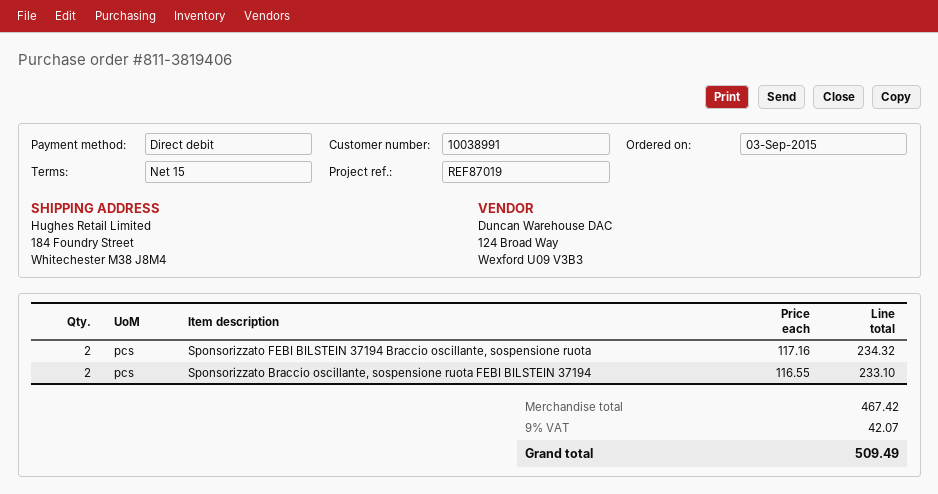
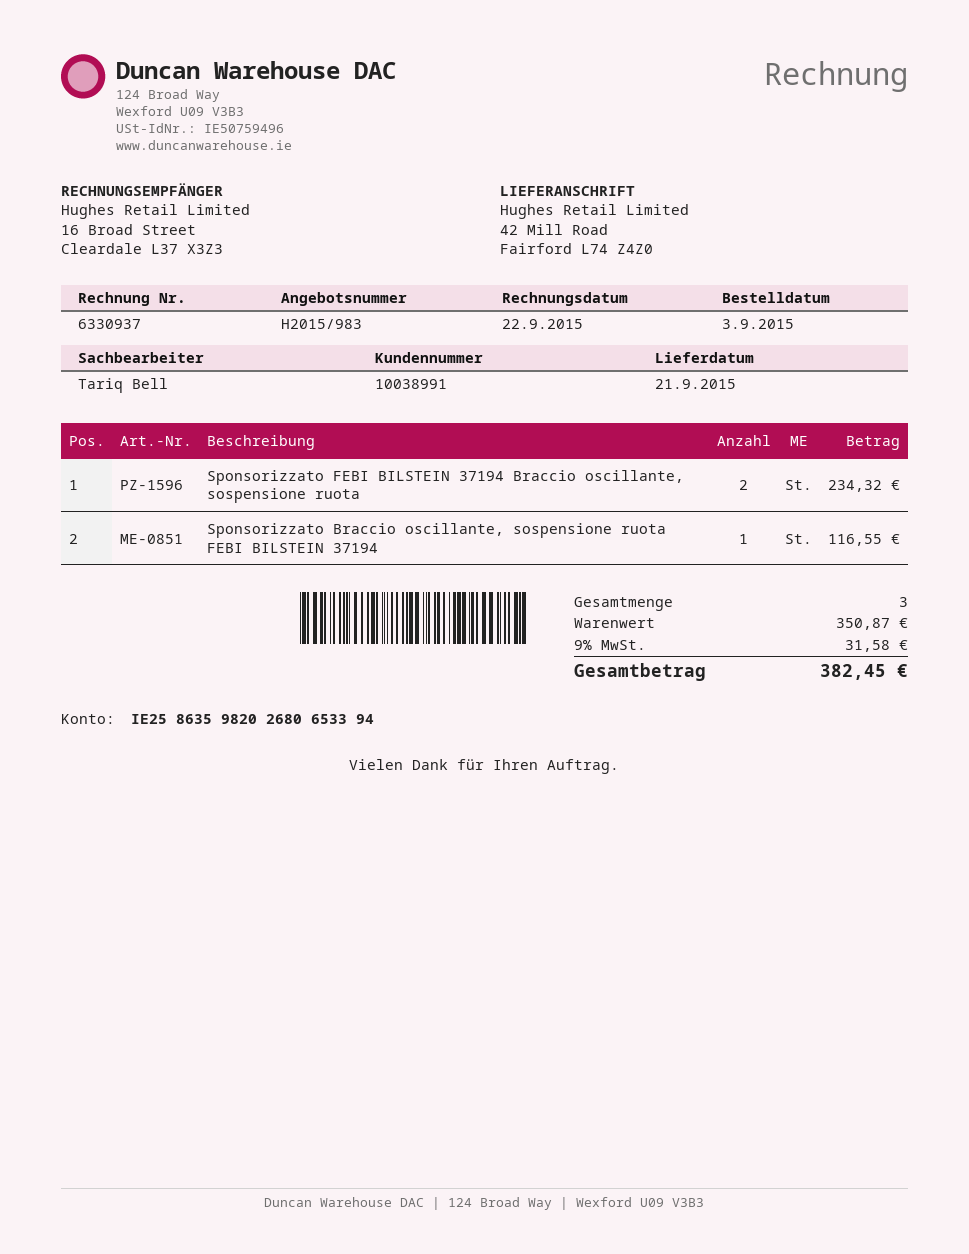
ship to: 184 Foundry Street, Whitechester M38 J8M4 -> 42 Mill Road, Fairford L74 Z4Z0
Sponsorizzato Braccio oscillante, sospensione ruota FEBI BILSTEIN 37194: 2 for 233.10 -> 1 for 116.55
subtotal: 467.42 -> 350.87
tax: 9% = 42.07 -> 9% = 31.58
total: 509.49 -> 382.45

